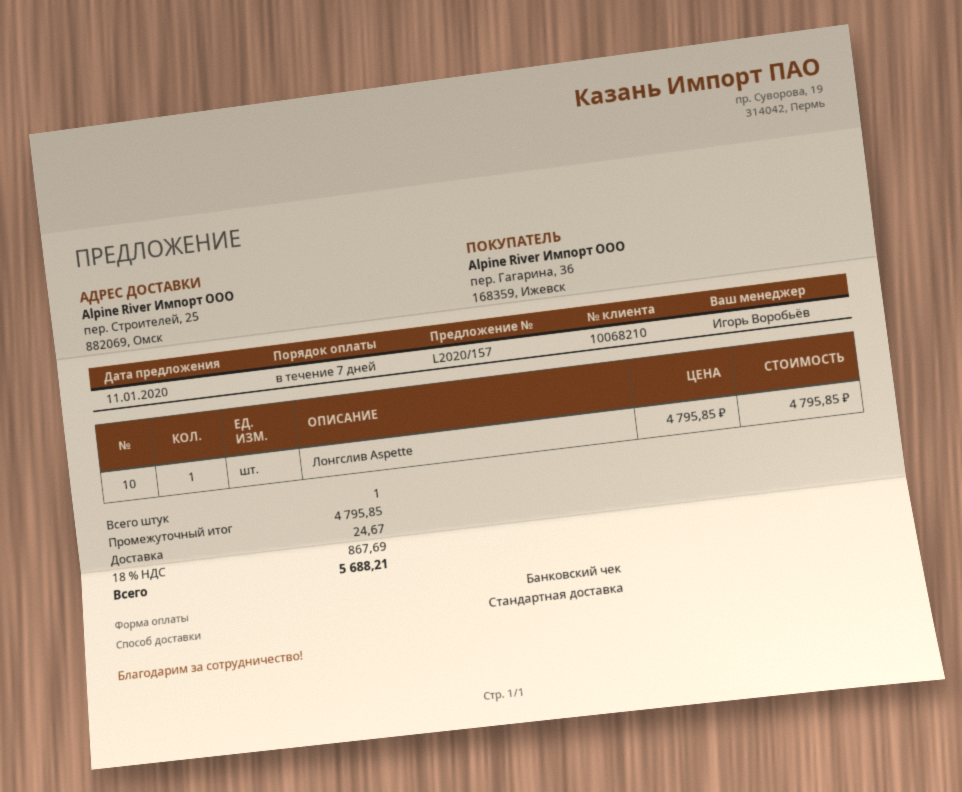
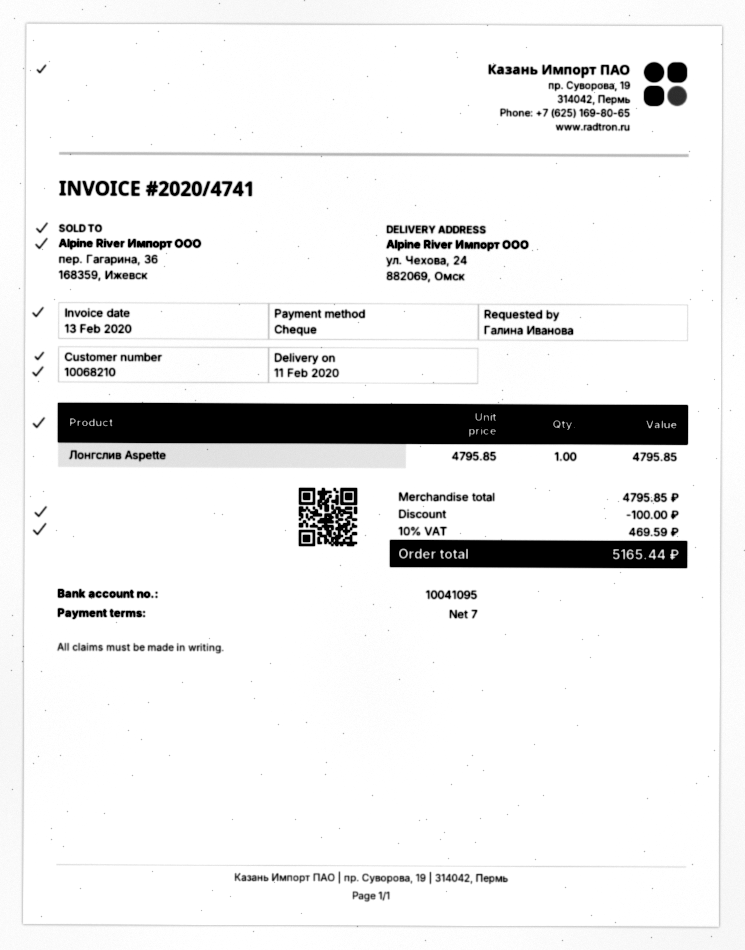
ship to: пер. Строителей, 25, 882069, Омск -> ул. Чехова, 24, 882069, Омск
discount: none -> 100.00
shipping: 24.67 -> none
tax: 18% = 867.69 -> 10% = 469.59
total: 5688.21 -> 5165.44

